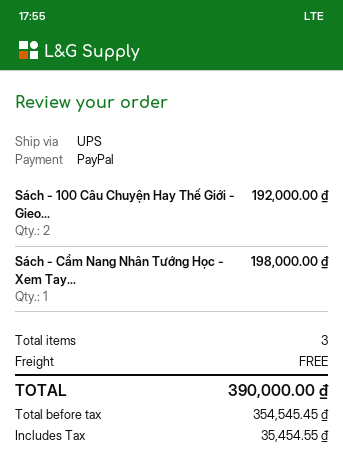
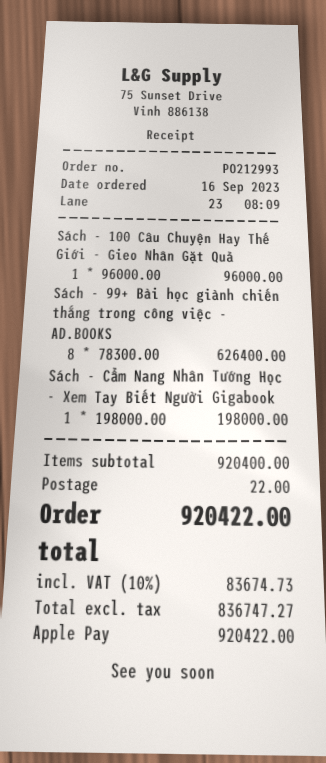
payment method: PayPal -> Apple Pay
Sách - 100 Câu Chuyện Hay Thế Giới - Gieo...: 2 for 192000.00 -> 1 for 96000.00
Sách - 99+ Bài học giành chiến thắng trong công việc - AD.BOOKS: none -> 8 for 626400.00
shipping: 0.00 -> 22.00
net: 354545.45 -> 836747.27
tax: 35454.55 -> 83674.73
total: 390000.00 -> 920422.00

